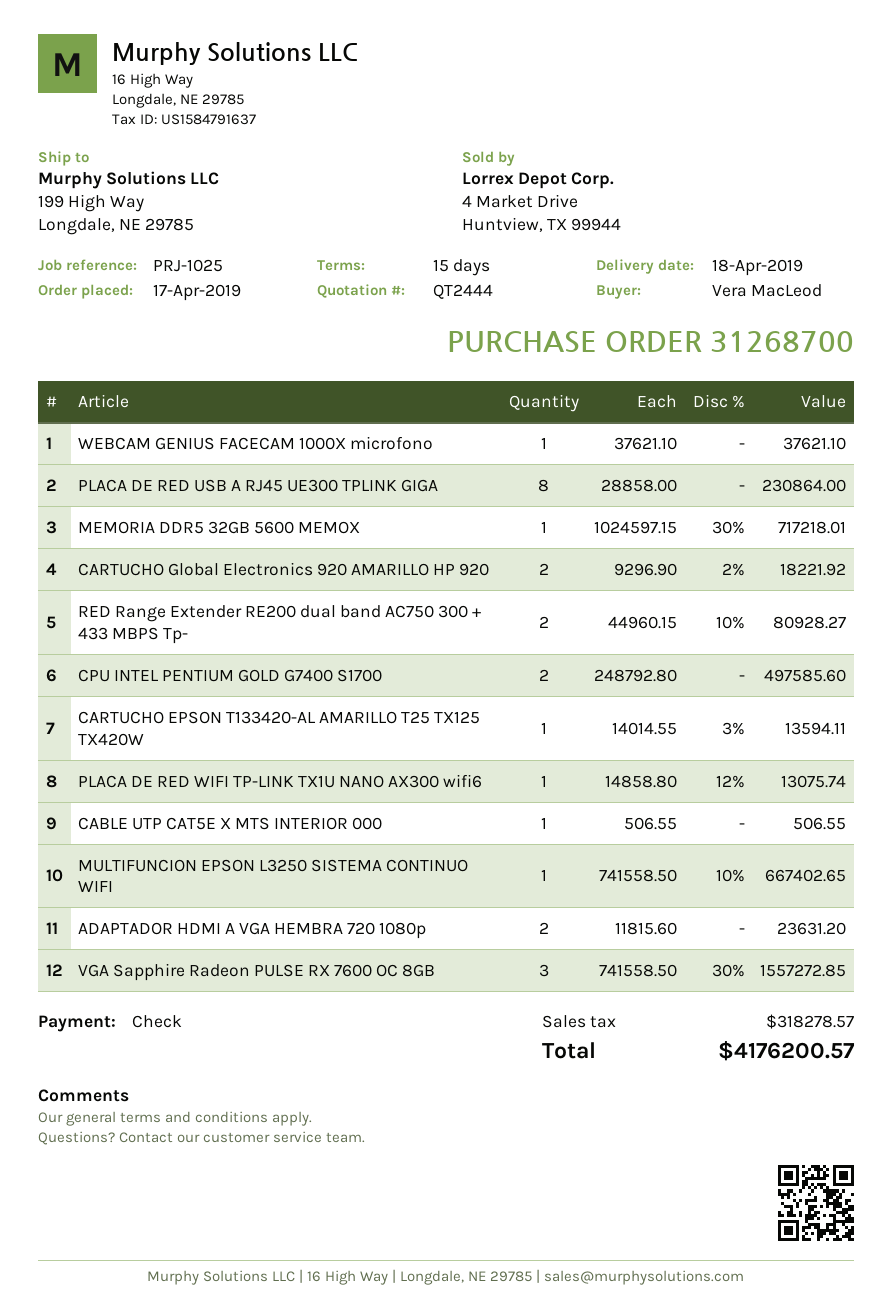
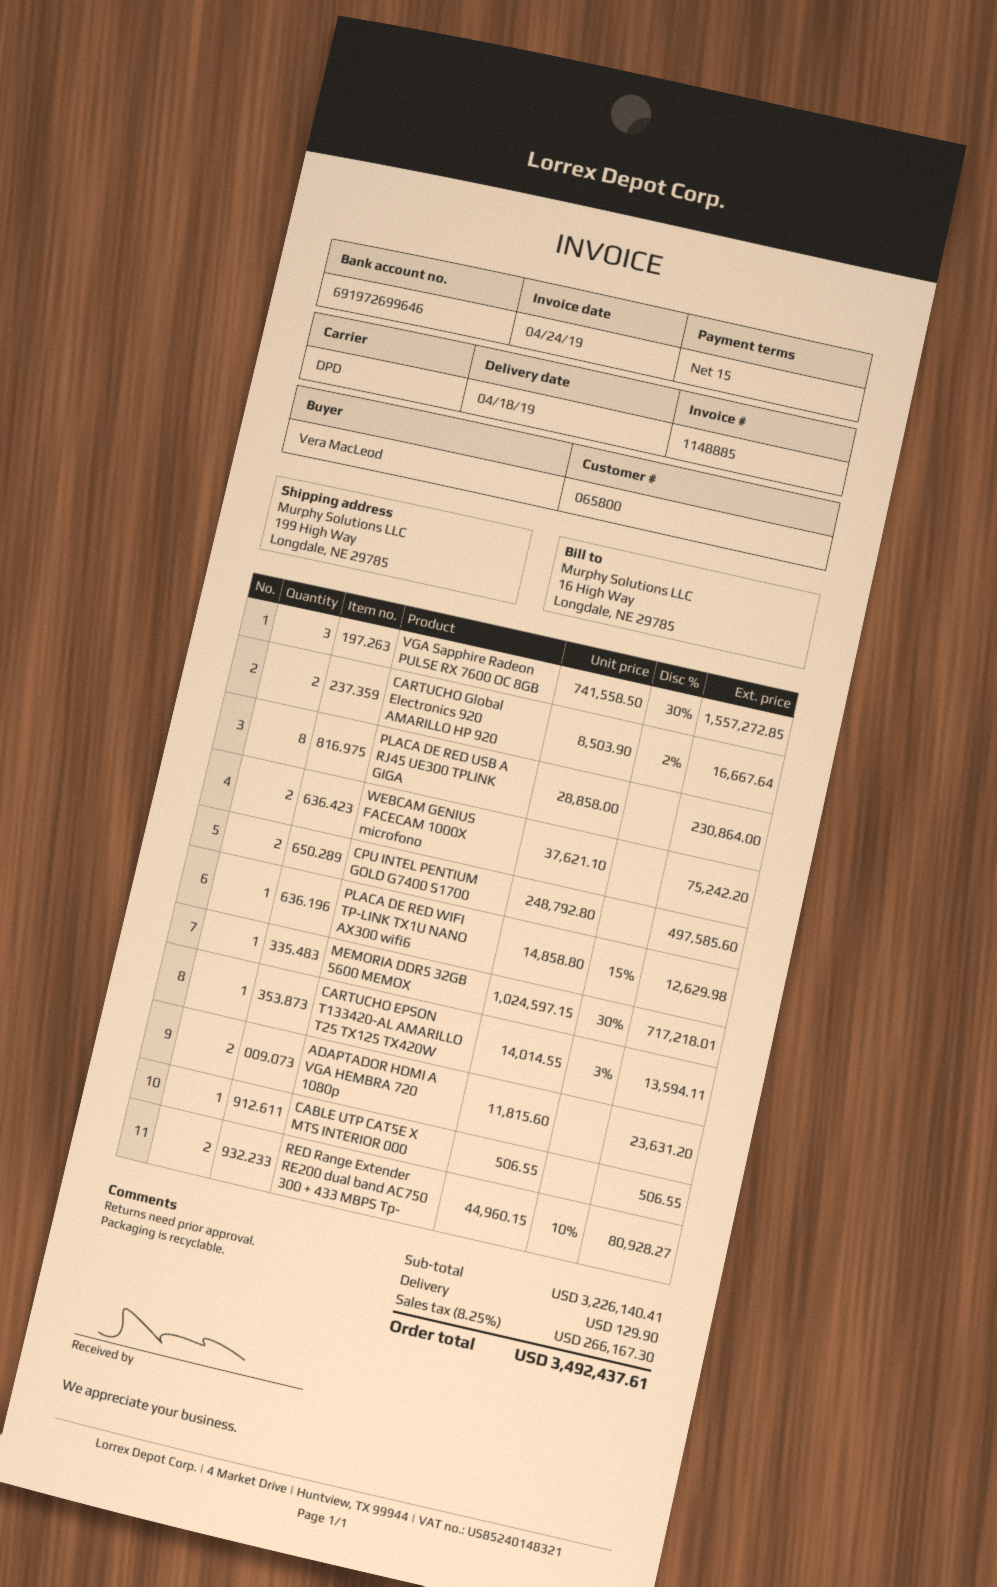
WEBCAM GENIUS FACECAM 1000X microfono: 1 x 37621.10 = 37621.10 -> 2 x 37621.10 = 75242.20
CARTUCHO Global Electronics 920 AMARILLO HP 920: 2 x 9296.90 - 2% = 18221.92 -> 2 x 8503.90 - 2% = 16667.64
PLACA DE RED WIFI TP-LINK TX1U NANO AX300 wifi6: 1 x 14858.80 - 12% = 13075.74 -> 1 x 14858.80 - 15% = 12629.98
MULTIFUNCION EPSON L3250 SISTEMA CONTINUO WIFI: 1 x 741558.50 - 10% = 667402.65 -> none
shipping: none -> 129.90
tax: 318278.57 -> 266167.30
total: 4176200.57 -> 3492437.61

